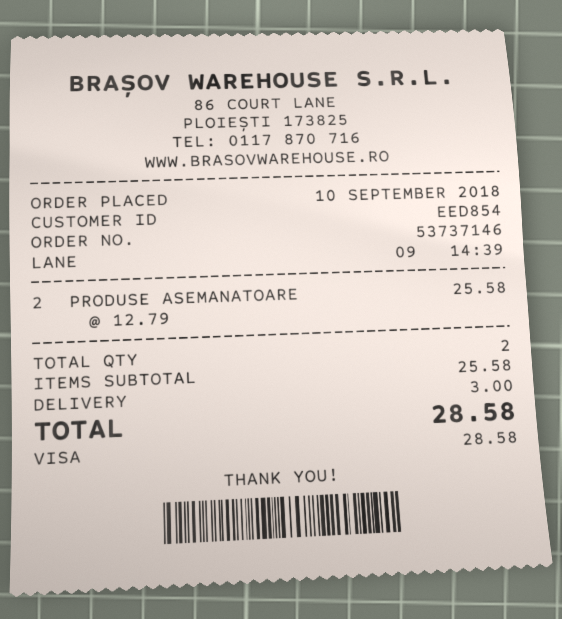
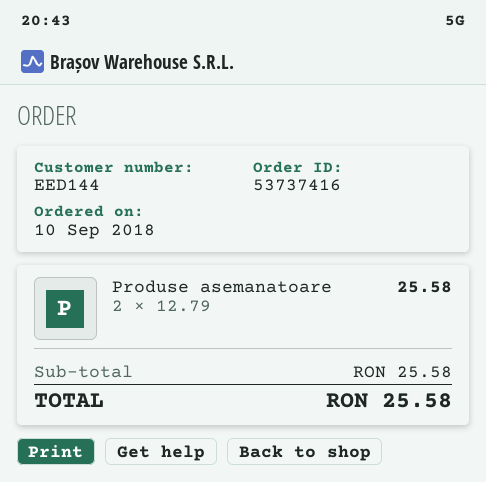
order number: 53737146 -> 53737416
customer number: EED854 -> EED144
shipping: 3.00 -> none
total: 28.58 -> 25.58

